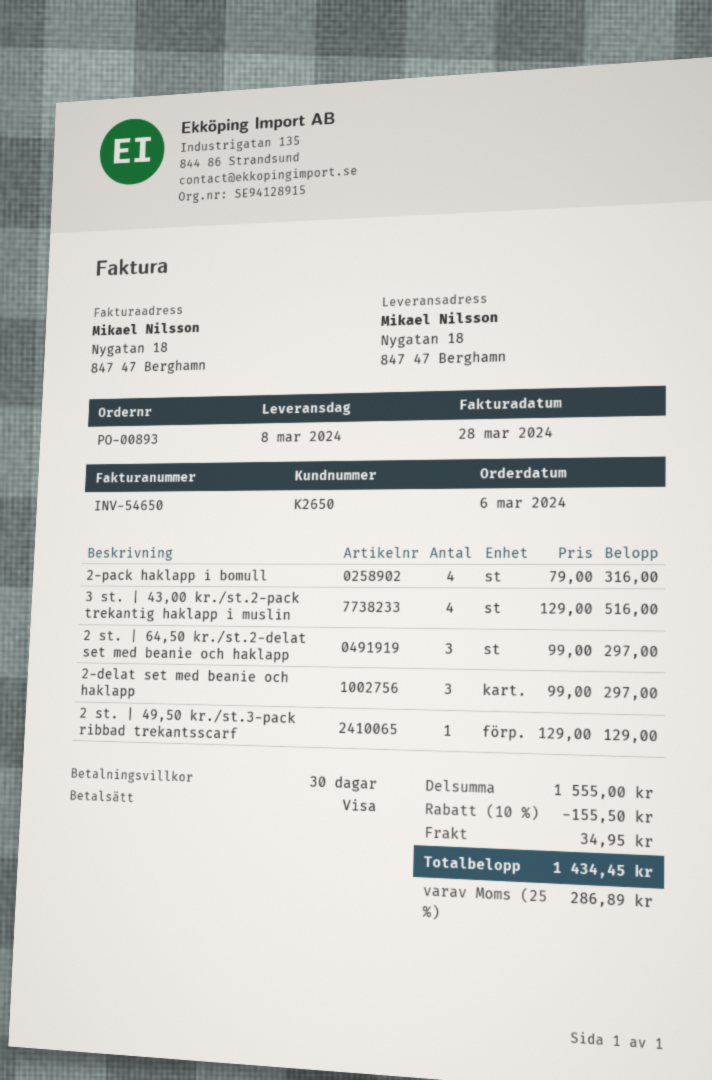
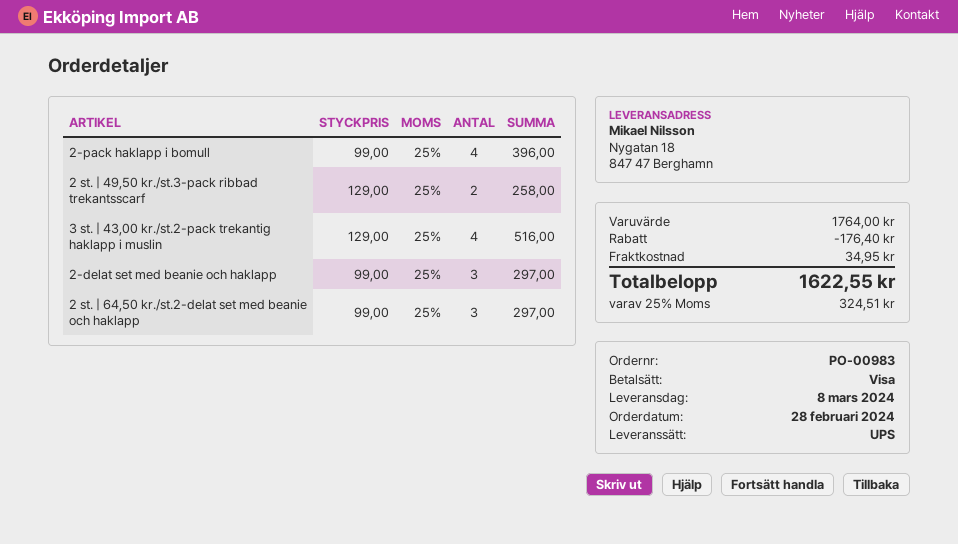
order number: PO-00893 -> PO-00983
order date: 2024-03-06 -> 2024-02-28
2-pack haklapp i bomull: 4 x 79.00 = 316.00 -> 4 x 99.00 = 396.00
2 st. | 49,50 kr./st.3-pack ribbad trekantsscarf: 1 x 129.00 = 129.00 -> 2 x 129.00 = 258.00
subtotal: 1555.00 -> 1764.00
discount: 155.50 -> 176.40
tax: 25% = 286.89 -> 25% = 324.51
total: 1434.45 -> 1622.55

